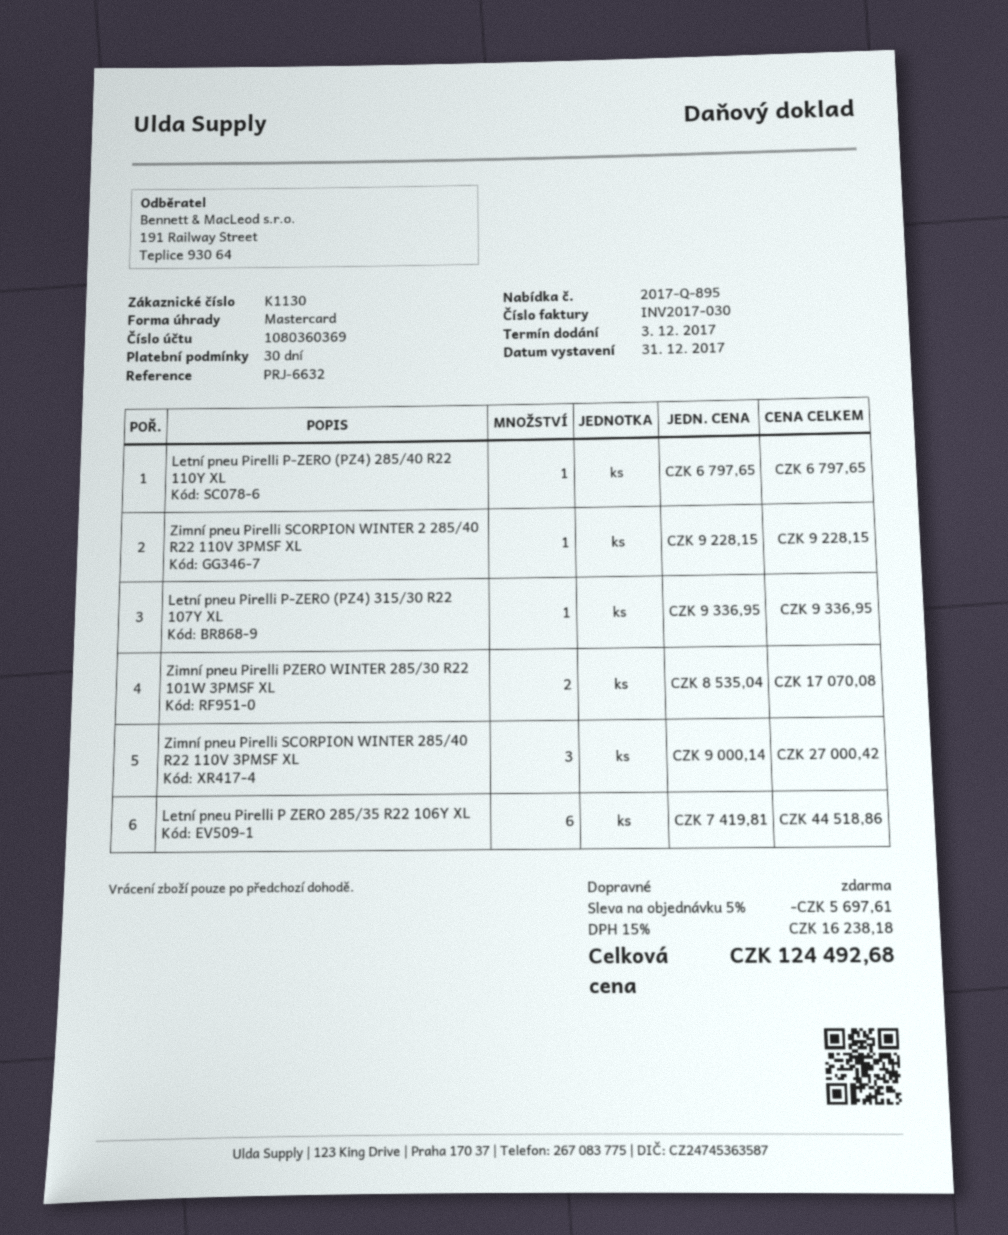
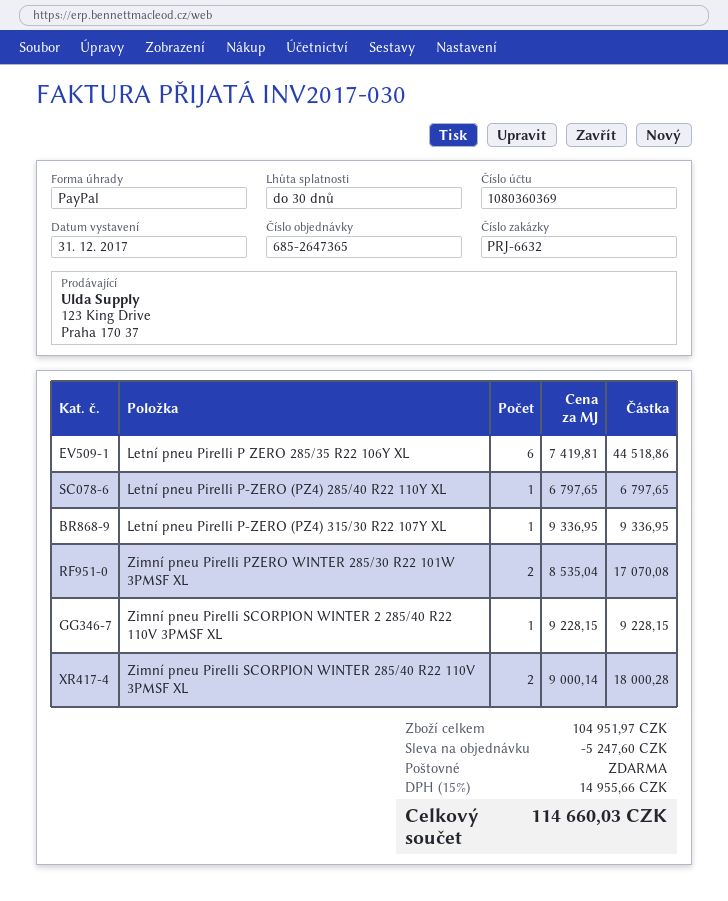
payment method: Mastercard -> PayPal
Zimní pneu Pirelli SCORPION WINTER 285/40 R22 110V 3PMSF XL: 3 x 9000.14 = 27000.42 -> 2 x 9000.14 = 18000.28
discount: 5697.61 -> 5247.60
tax: 15% = 16238.18 -> 15% = 14955.66
total: 124492.68 -> 114660.03

